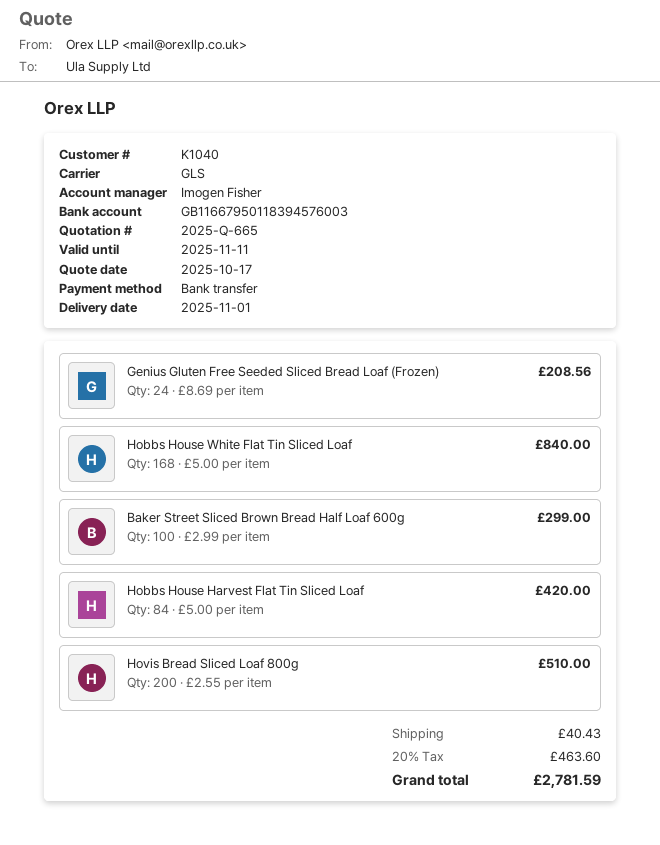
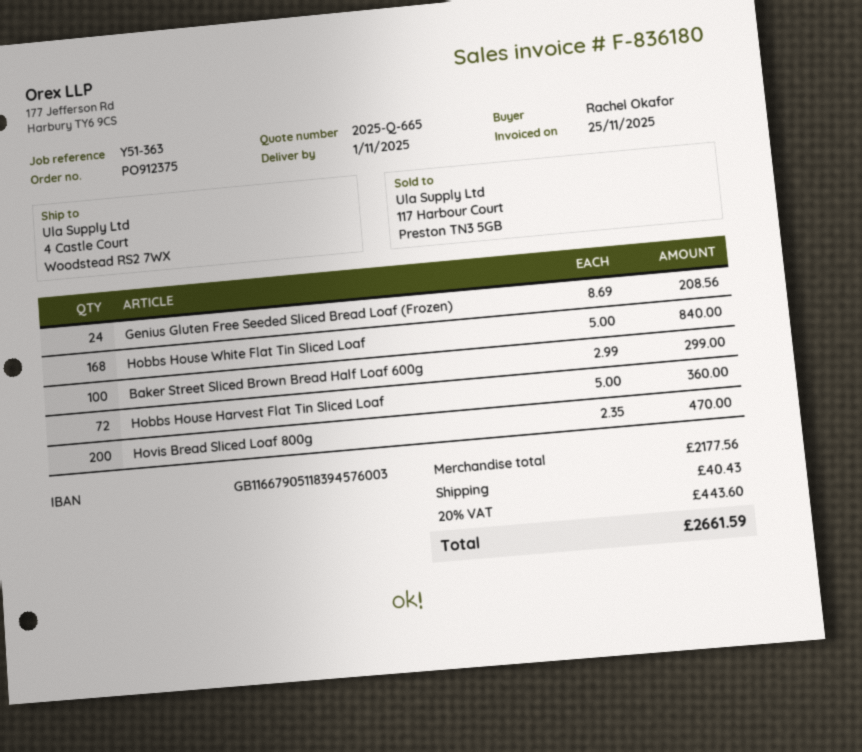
bank account: GB11667950118394576003 -> GB11667905118394576003
Hobbs House Harvest Flat Tin Sliced Loaf: 84 x 5.00 = 420.00 -> 72 x 5.00 = 360.00
Hovis Bread Sliced Loaf 800g: 200 x 2.55 = 510.00 -> 200 x 2.35 = 470.00
tax: 20% = 463.60 -> 20% = 443.60
total: 2781.59 -> 2661.59

